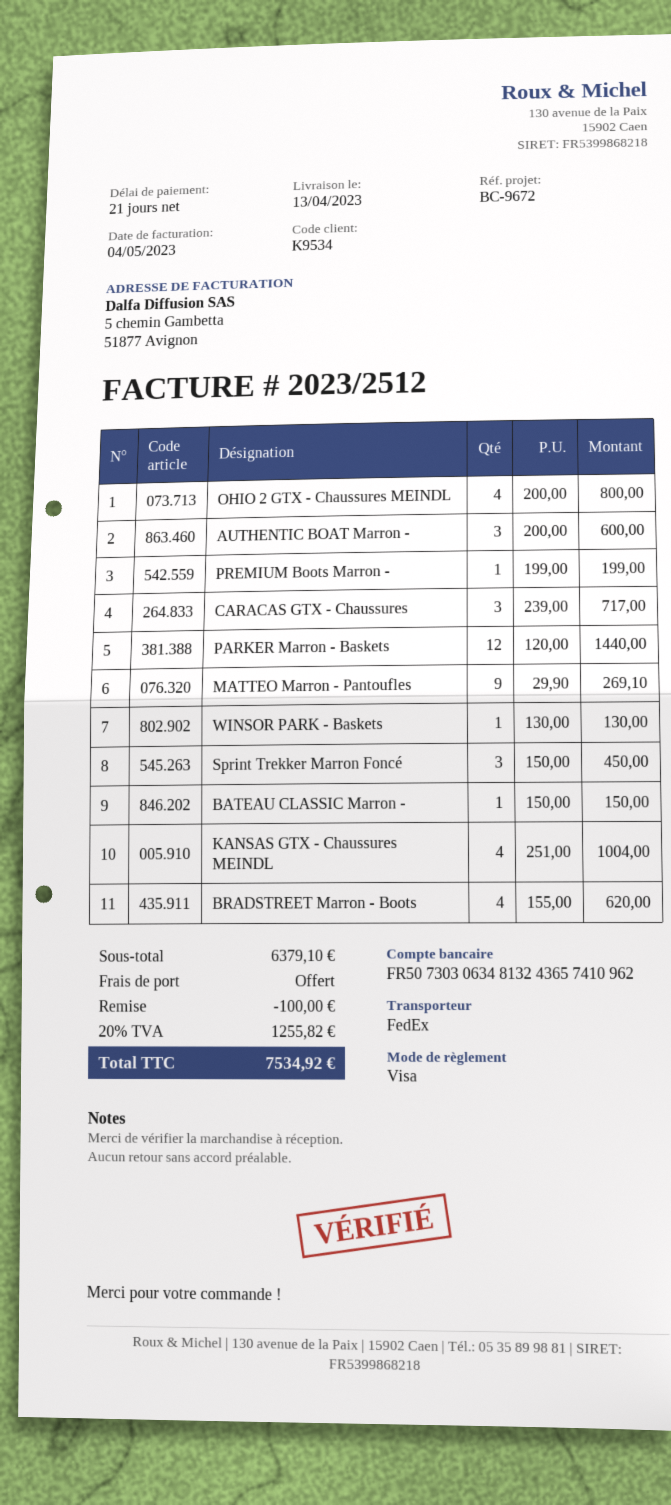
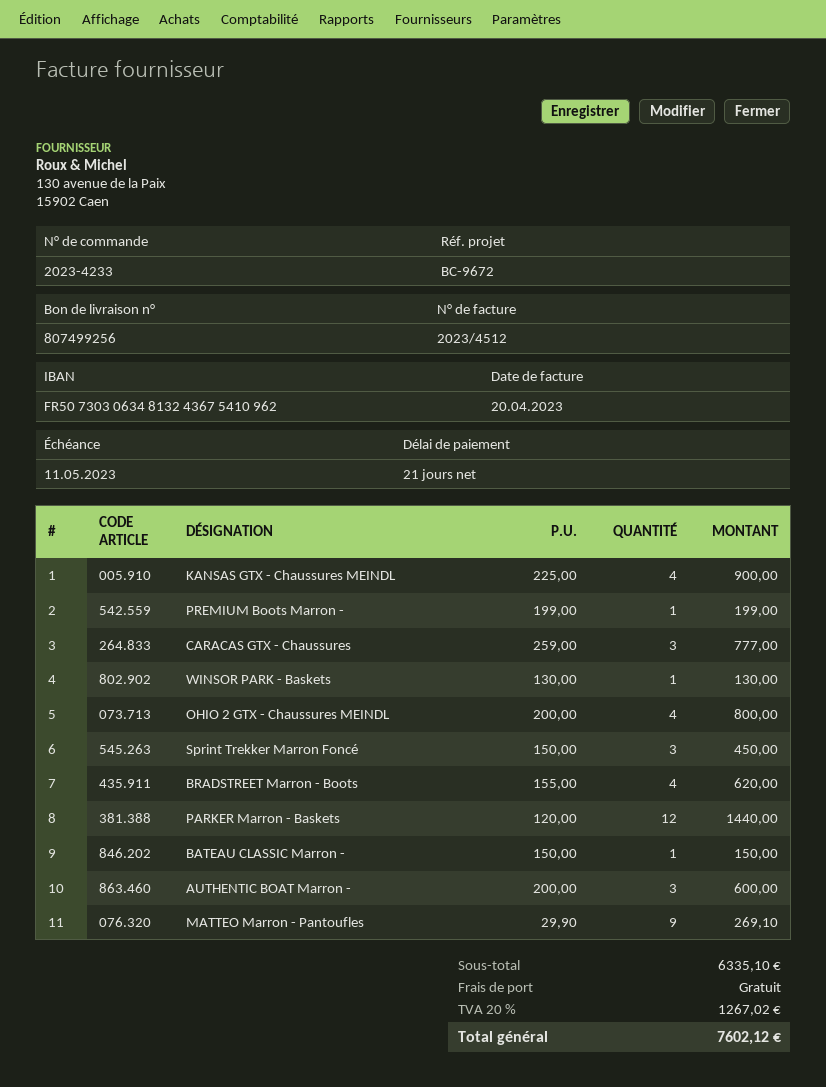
invoice number: 2023/2512 -> 2023/4512
invoice date: 2023-05-04 -> 2023-04-20
bank account: FR5073030634813243657410962 -> FR5073030634813243675410962
CARACAS GTX - Chaussures: 3 x 239.00 = 717.00 -> 3 x 259.00 = 777.00
KANSAS GTX - Chaussures MEINDL: 4 x 251.00 = 1004.00 -> 4 x 225.00 = 900.00
subtotal: 6379.10 -> 6335.10
discount: 100.00 -> none
tax: 20% = 1255.82 -> 20% = 1267.02
total: 7534.92 -> 7602.12

